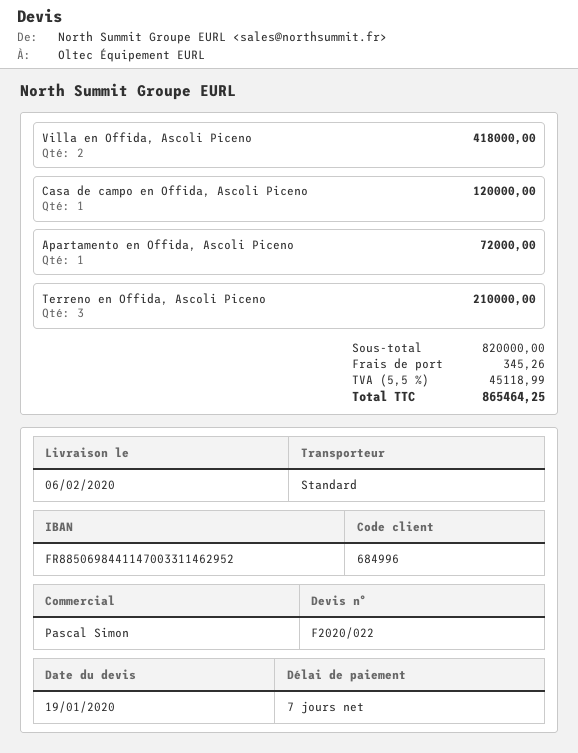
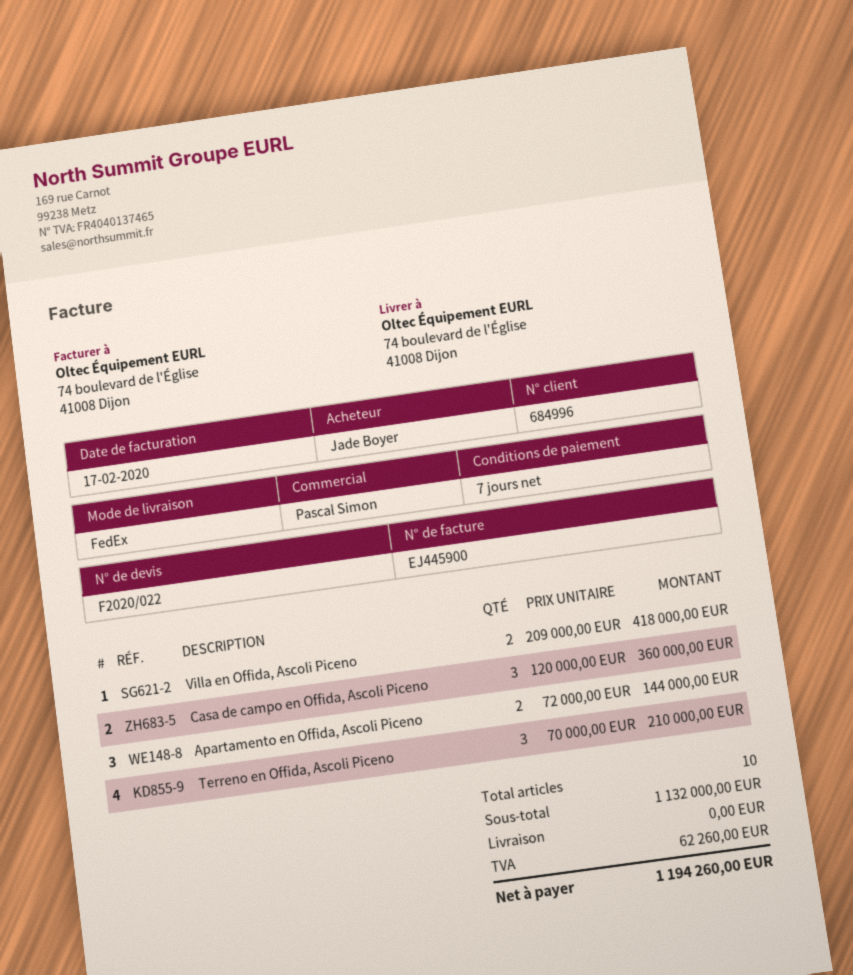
shipping method: standard -> FedEx
Casa de campo en Offida, Ascoli Piceno: 1 for 120000.00 -> 3 for 360000.00
Apartamento en Offida, Ascoli Piceno: 1 for 72000.00 -> 2 for 144000.00
subtotal: 820000.00 -> 1132000.00
shipping: 345.26 -> 0.00
tax: 45118.99 -> 62260.00
total: 865464.25 -> 1194260.00

